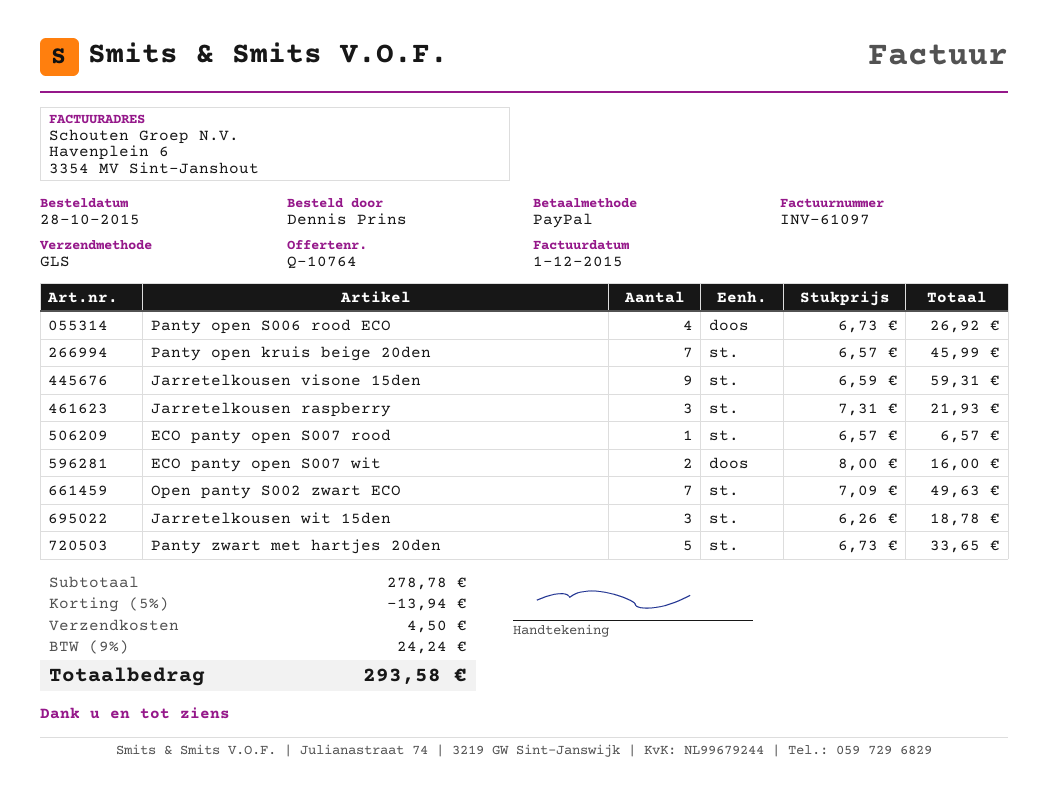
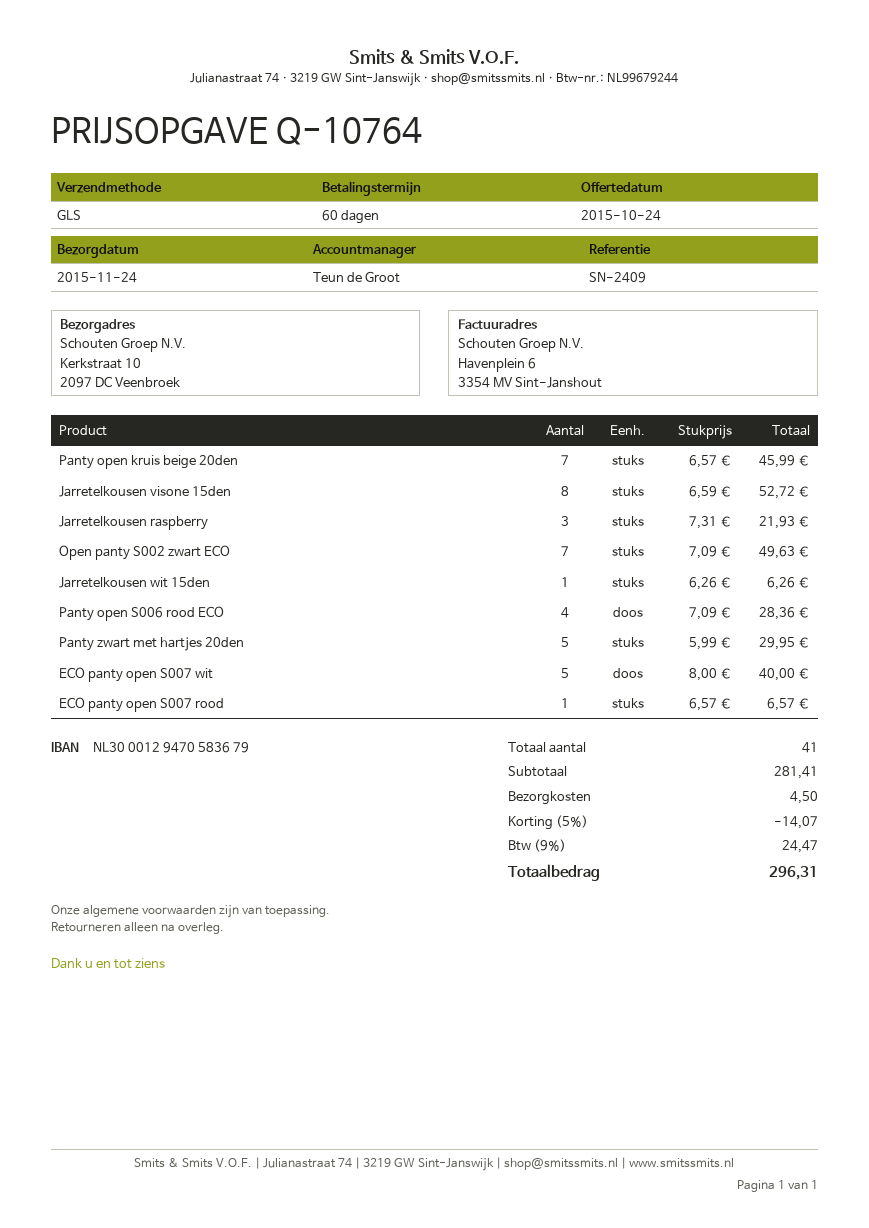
Panty open S006 rood ECO: 4 x 6.73 = 26.92 -> 4 x 7.09 = 28.36
Jarretelkousen visone 15den: 9 x 6.59 = 59.31 -> 8 x 6.59 = 52.72
ECO panty open S007 wit: 2 x 8.00 = 16.00 -> 5 x 8.00 = 40.00
Jarretelkousen wit 15den: 3 x 6.26 = 18.78 -> 1 x 6.26 = 6.26
Panty zwart met hartjes 20den: 5 x 6.73 = 33.65 -> 5 x 5.99 = 29.95
subtotal: 278.78 -> 281.41
discount: 5% = 13.94 -> 5% = 14.07
tax: 9% = 24.24 -> 9% = 24.47
total: 293.58 -> 296.31

